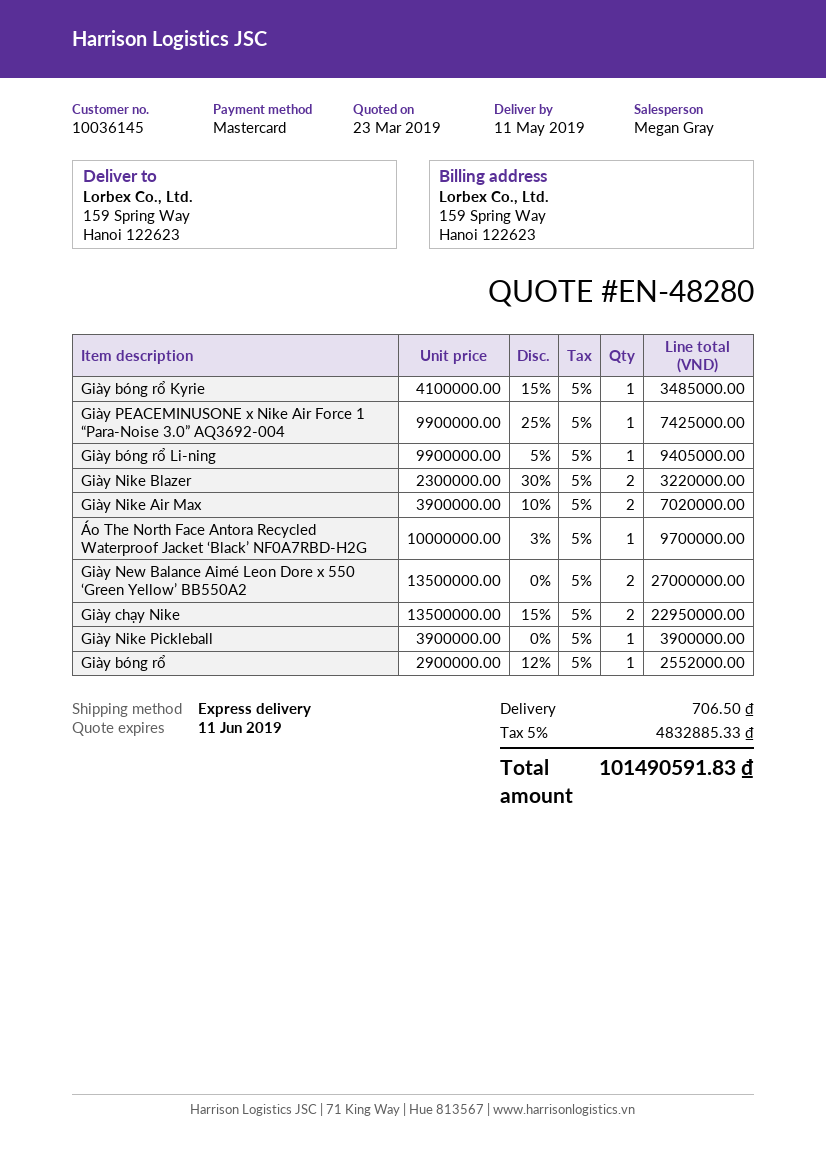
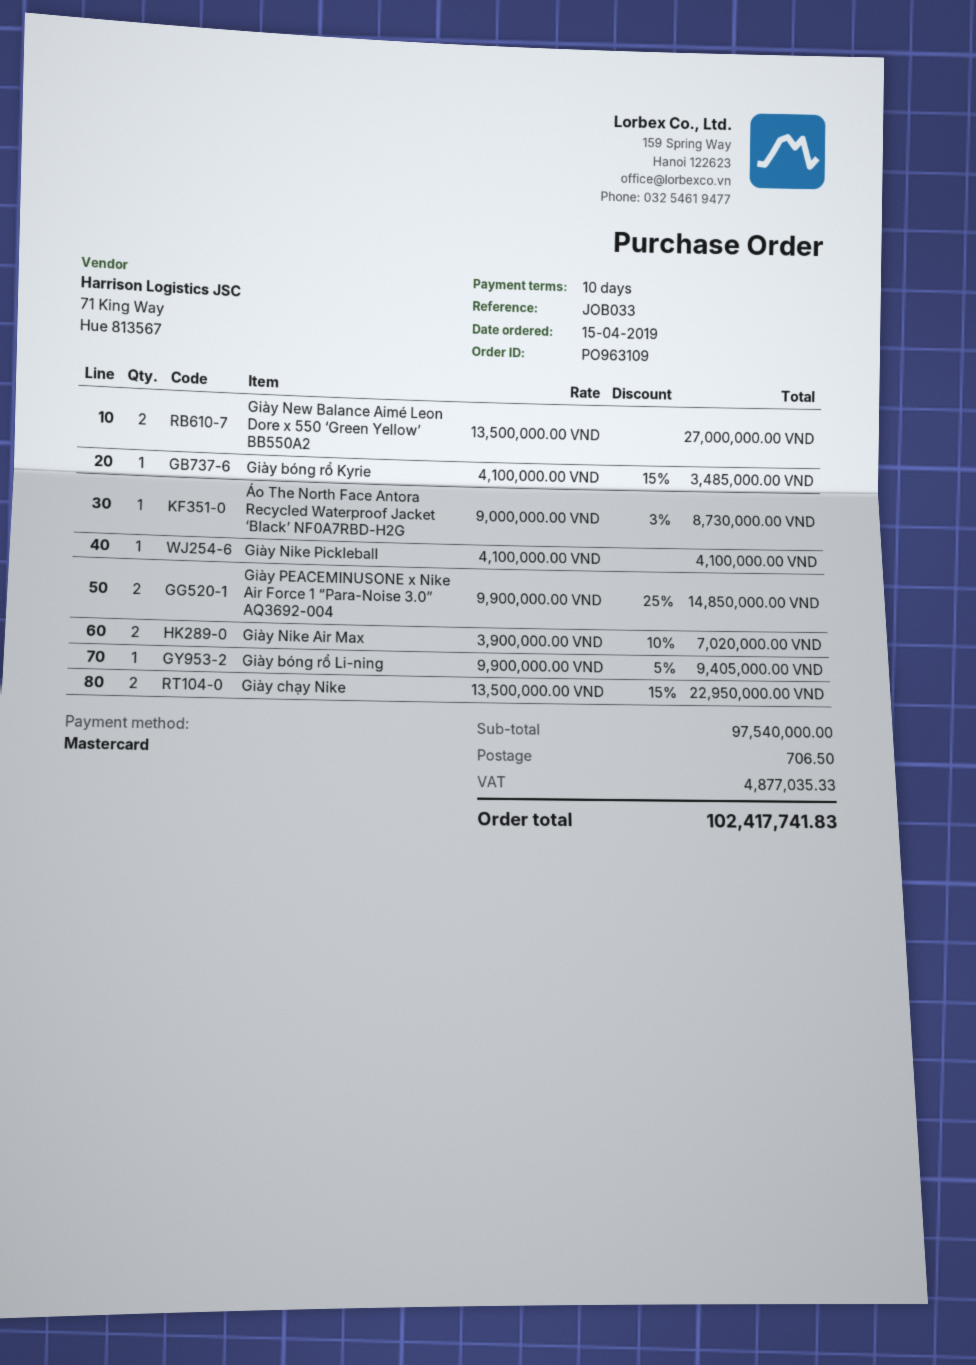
Giày PEACEMINUSONE x Nike Air Force 1 “Para-Noise 3.0” AQ3692-004: 1 x 9900000.00 - 25% = 7425000.00 -> 2 x 9900000.00 - 25% = 14850000.00
Giày Nike Blazer: 2 x 2300000.00 - 30% = 3220000.00 -> none
Áo The North Face Antora Recycled Waterproof Jacket ‘Black’ NF0A7RBD-H2G: 1 x 10000000.00 - 3% = 9700000.00 -> 1 x 9000000.00 - 3% = 8730000.00
Giày Nike Pickleball: 1 x 3900000.00 = 3900000.00 -> 1 x 4100000.00 = 4100000.00
Giày bóng rổ: 1 x 2900000.00 - 12% = 2552000.00 -> none
tax: 4832885.33 -> 4877035.33
total: 101490591.83 -> 102417741.83

